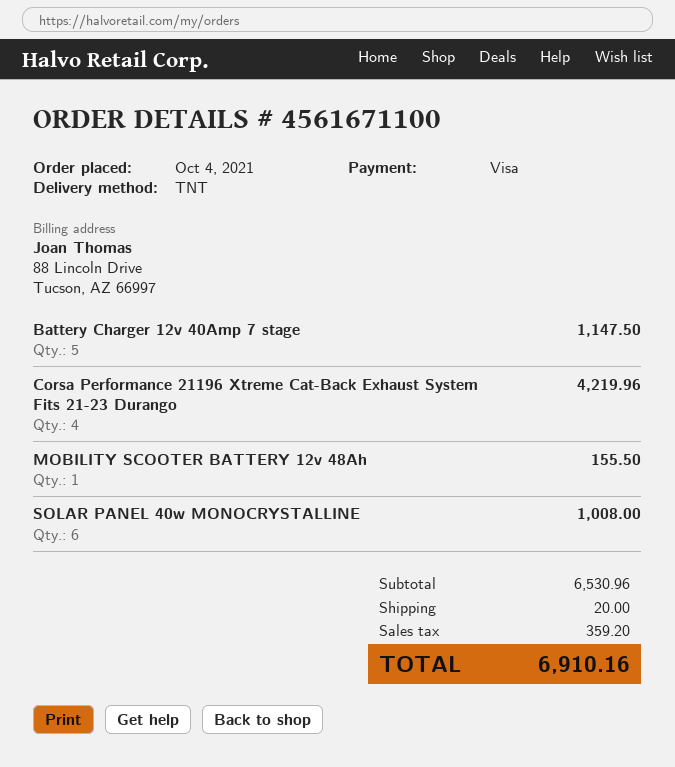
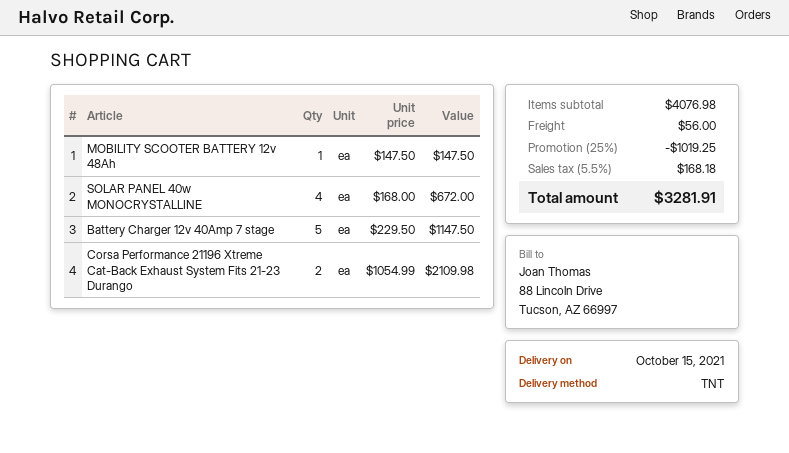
Corsa Performance 21196 Xtreme Cat-Back Exhaust System Fits 21-23 Durango: 4 for 4219.96 -> 2 for 2109.98
MOBILITY SCOOTER BATTERY 12v 48Ah: 1 for 155.50 -> 1 for 147.50
SOLAR PANEL 40w MONOCRYSTALLINE: 6 for 1008.00 -> 4 for 672.00
subtotal: 6530.96 -> 4076.98
discount: none -> 25% = 1019.25
shipping: 20.00 -> 56.00
tax: 359.20 -> 168.18
total: 6910.16 -> 3281.91

